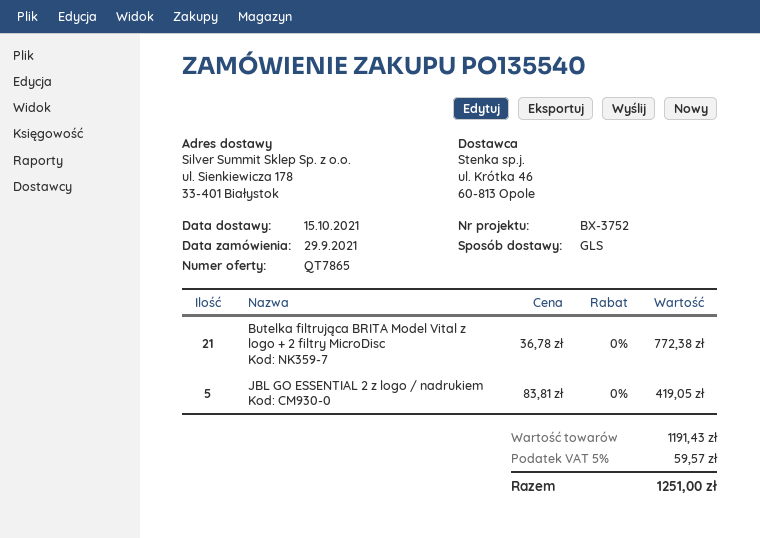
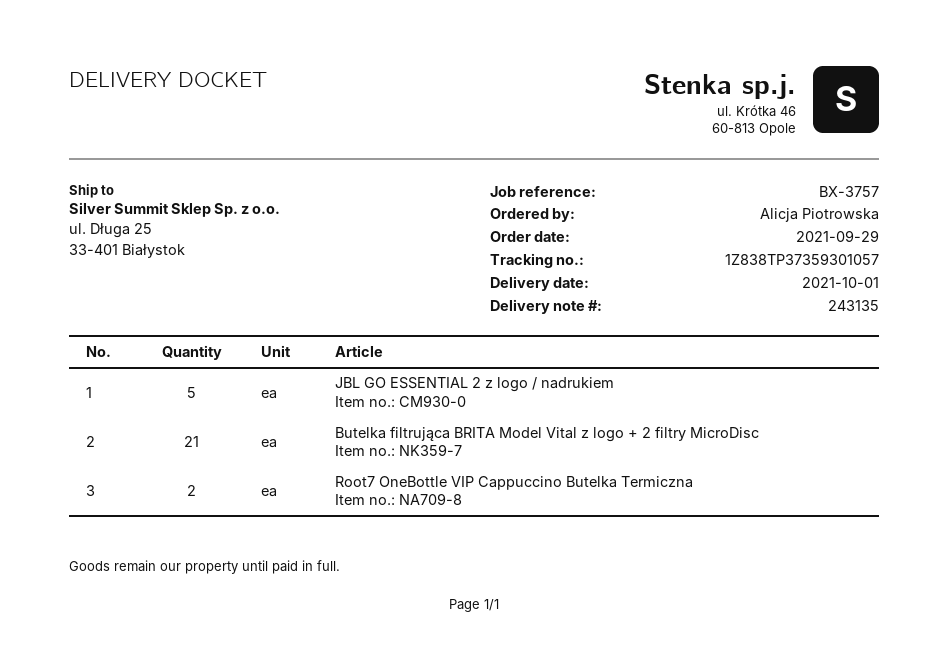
delivery date: 2021-10-15 -> 2021-10-01
reference: BX-3752 -> BX-3757
ship to: ul. Sienkiewicza 178, 33-401 Białystok -> ul. Długa 25, 33-401 Białystok
Root7 OneBottle VIP Cappuccino Butelka Termiczna: none -> 2

